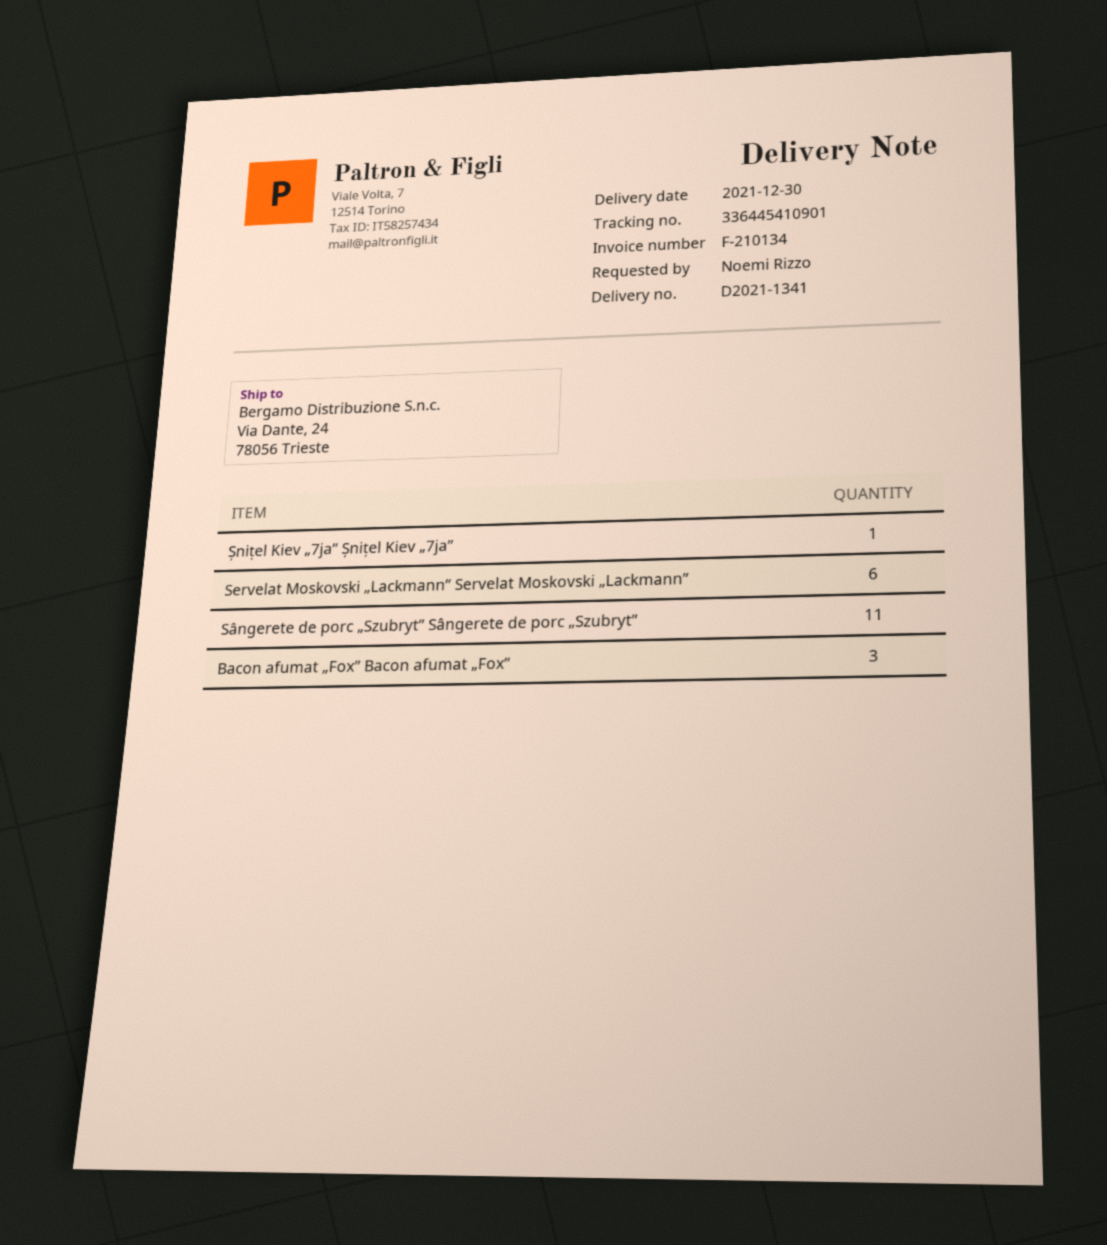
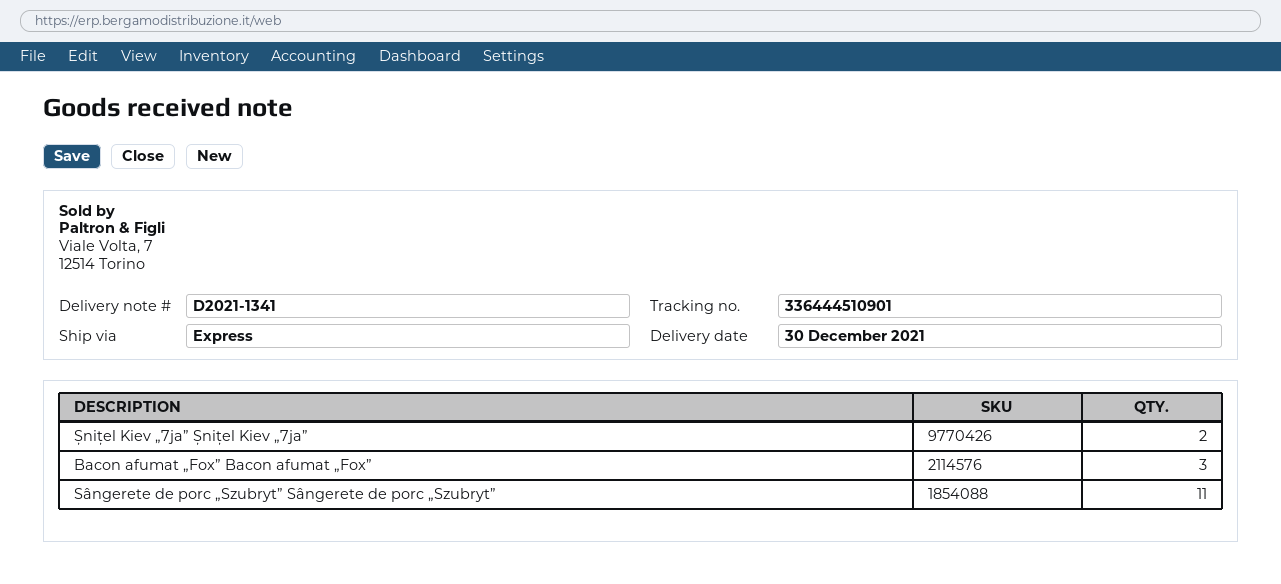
tracking number: 336445410901 -> 336444510901
Șnițel Kiev „7ja” Șnițel Kiev „7ja”: 1 -> 2
Servelat Moskovski „Lackmann” Servelat Moskovski „Lackmann”: 6 -> none

